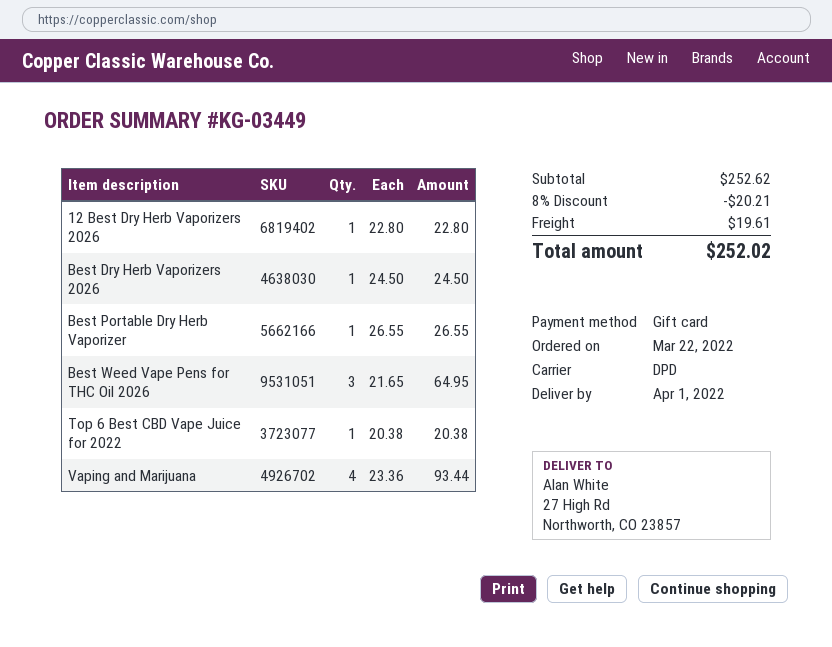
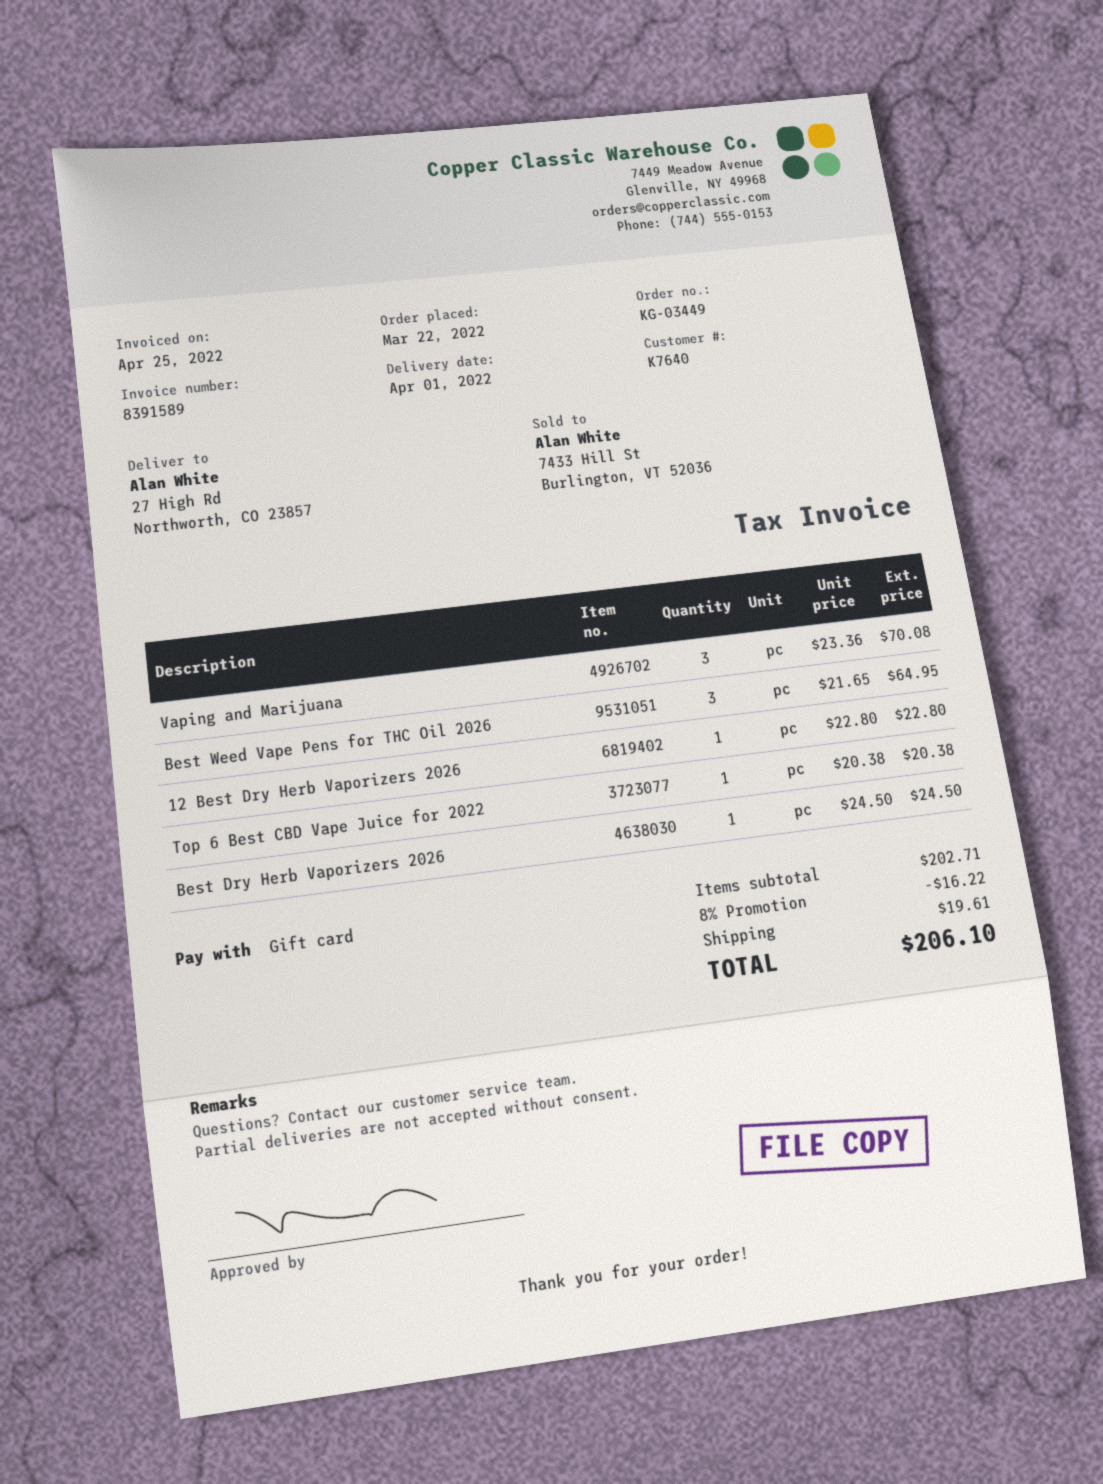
Best Portable Dry Herb Vaporizer: 1 x 26.55 = 26.55 -> none
Vaping and Marijuana: 4 x 23.36 = 93.44 -> 3 x 23.36 = 70.08
subtotal: 252.62 -> 202.71
discount: 8% = 20.21 -> 8% = 16.22
total: 252.02 -> 206.10

